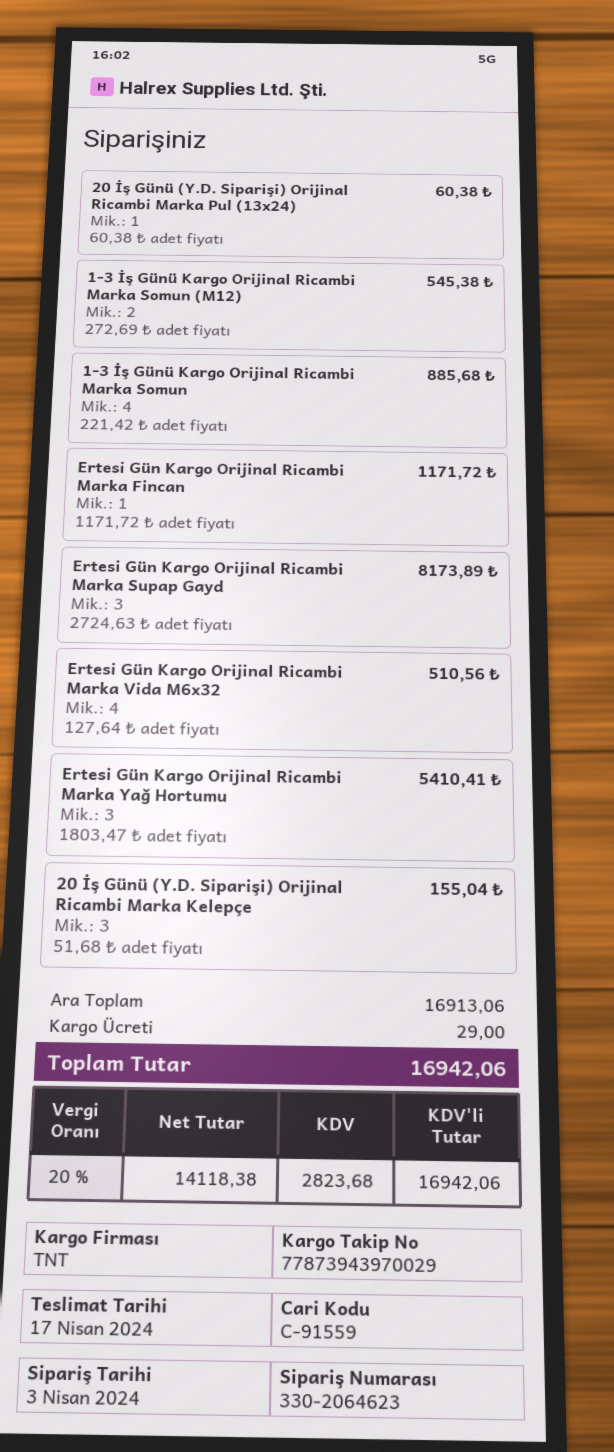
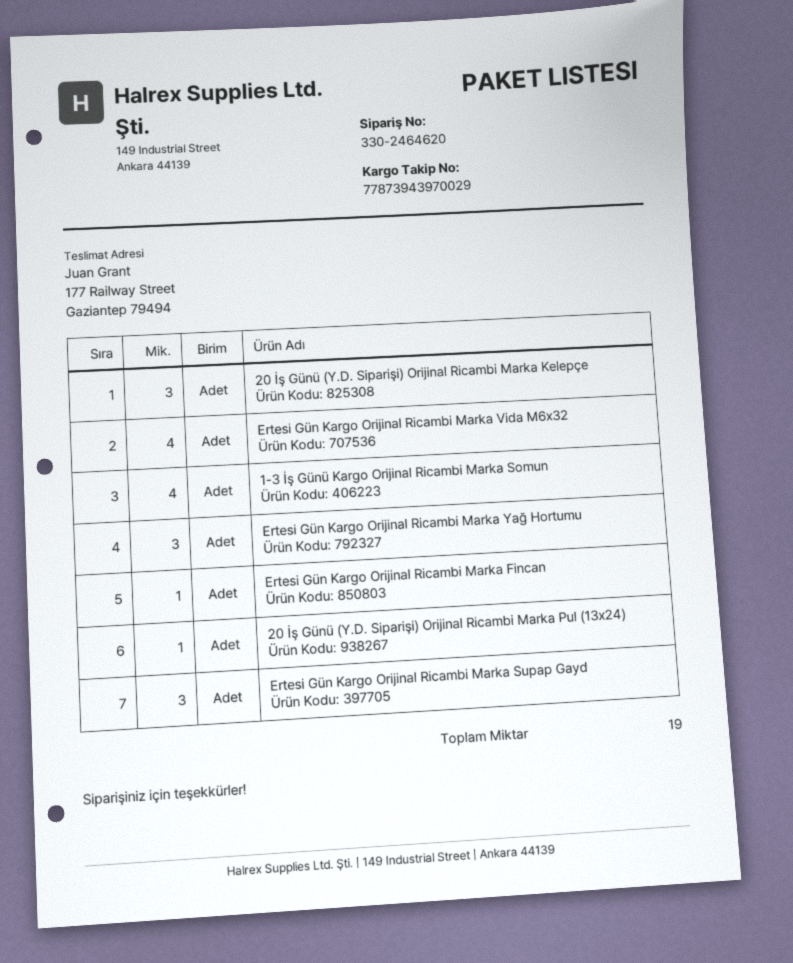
order number: 330-2064623 -> 330-2464620
1-3 İş Günü Kargo Orijinal Ricambi Marka Somun (M12): 2 -> none

